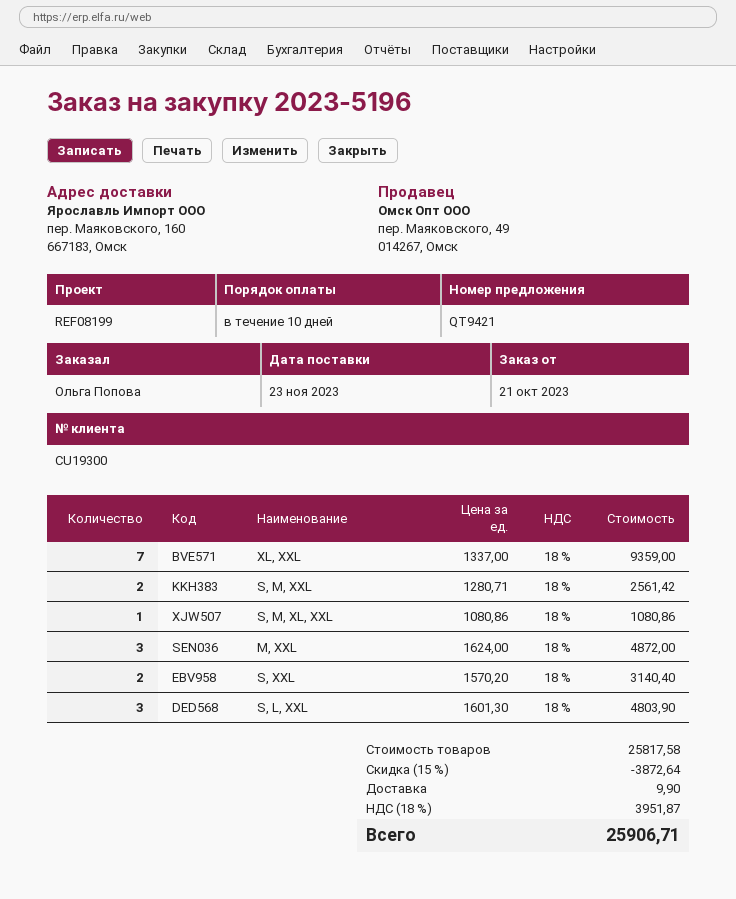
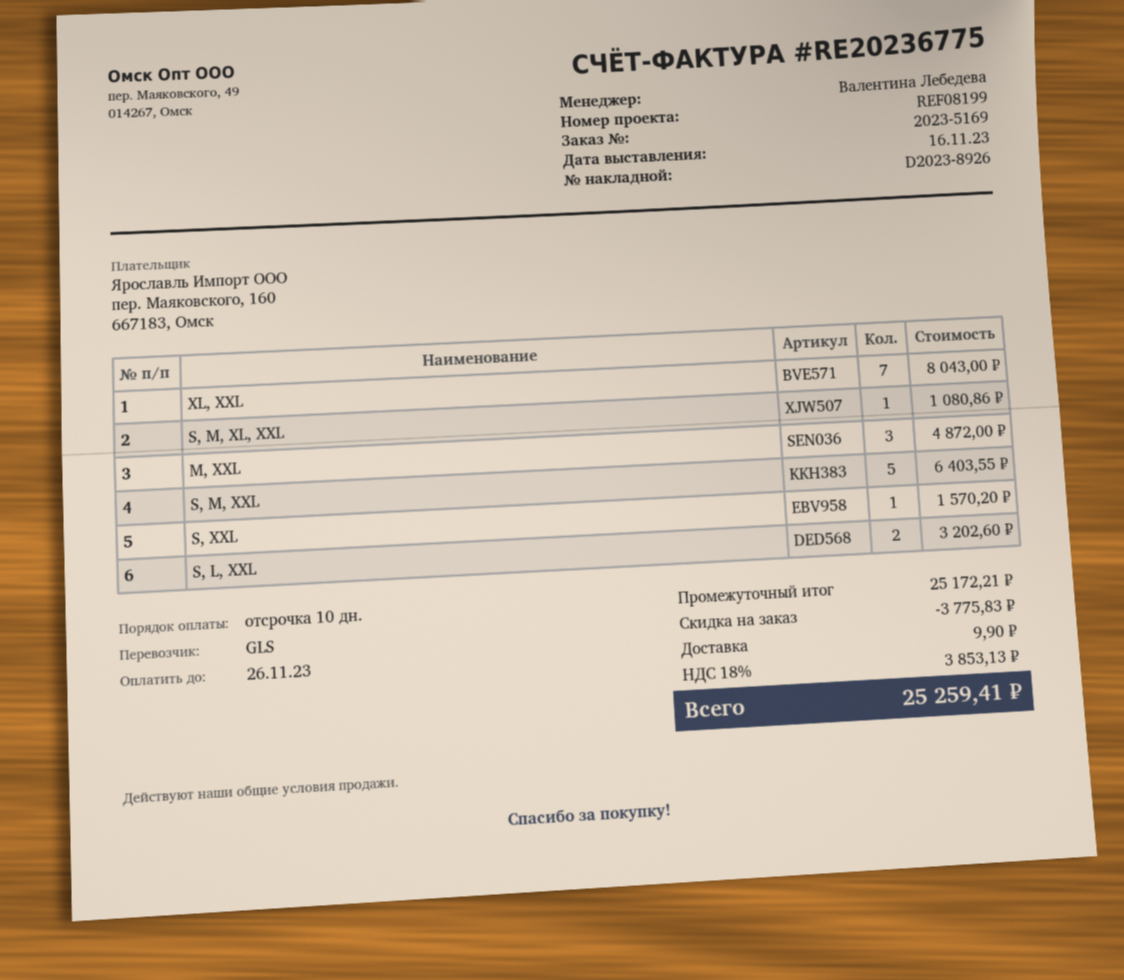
order number: 2023-5196 -> 2023-5169
XL, XXL: 7 for 9359.00 -> 7 for 8043.00
S, M, XXL: 2 for 2561.42 -> 5 for 6403.55
S, XXL: 2 for 3140.40 -> 1 for 1570.20
S, L, XXL: 3 for 4803.90 -> 2 for 3202.60
subtotal: 25817.58 -> 25172.21
discount: 3872.64 -> 3775.83
tax: 18% = 3951.87 -> 18% = 3853.13
total: 25906.71 -> 25259.41

